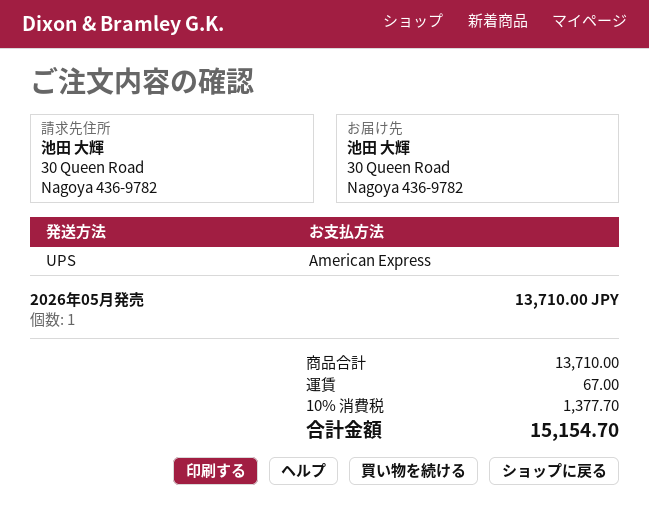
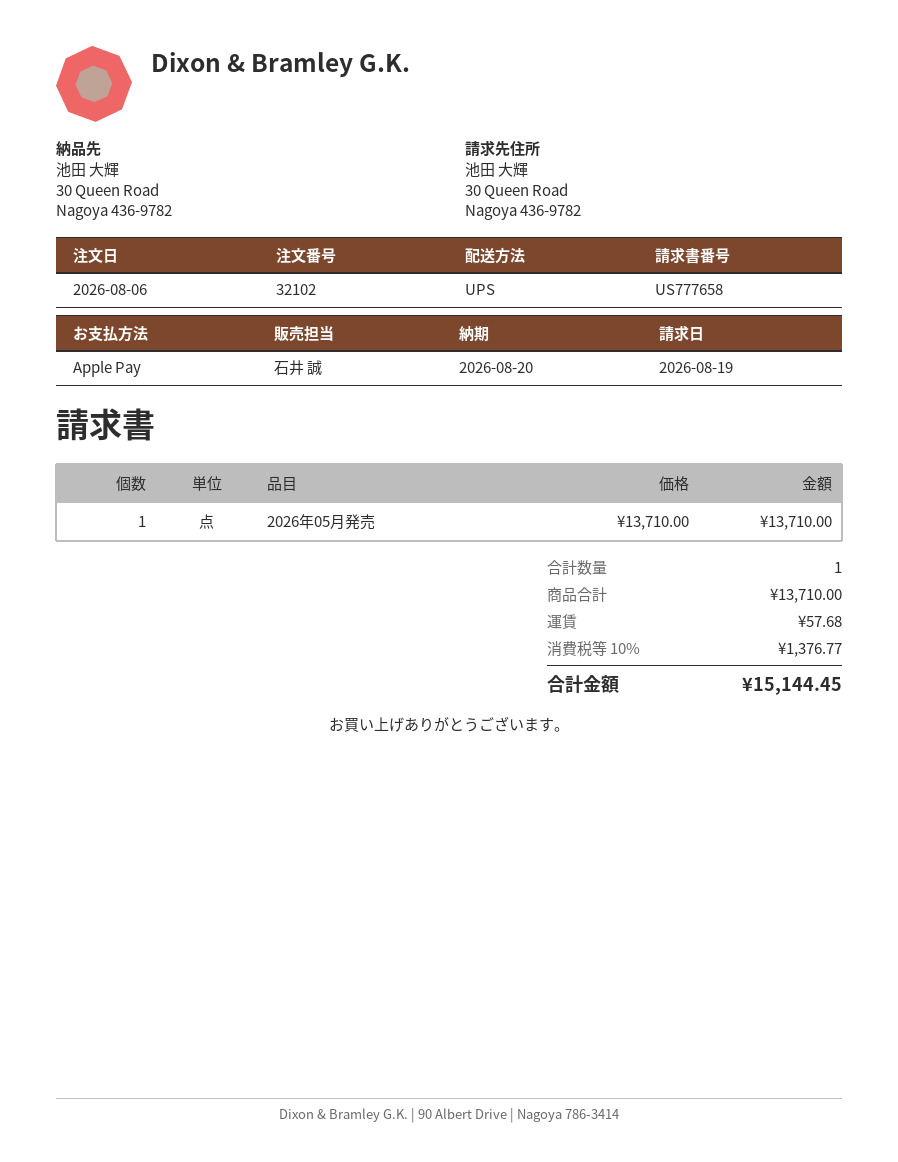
payment method: American Express -> Apple Pay
shipping: 67.00 -> 57.68
tax: 10% = 1377.70 -> 10% = 1376.77
total: 15154.70 -> 15144.45

